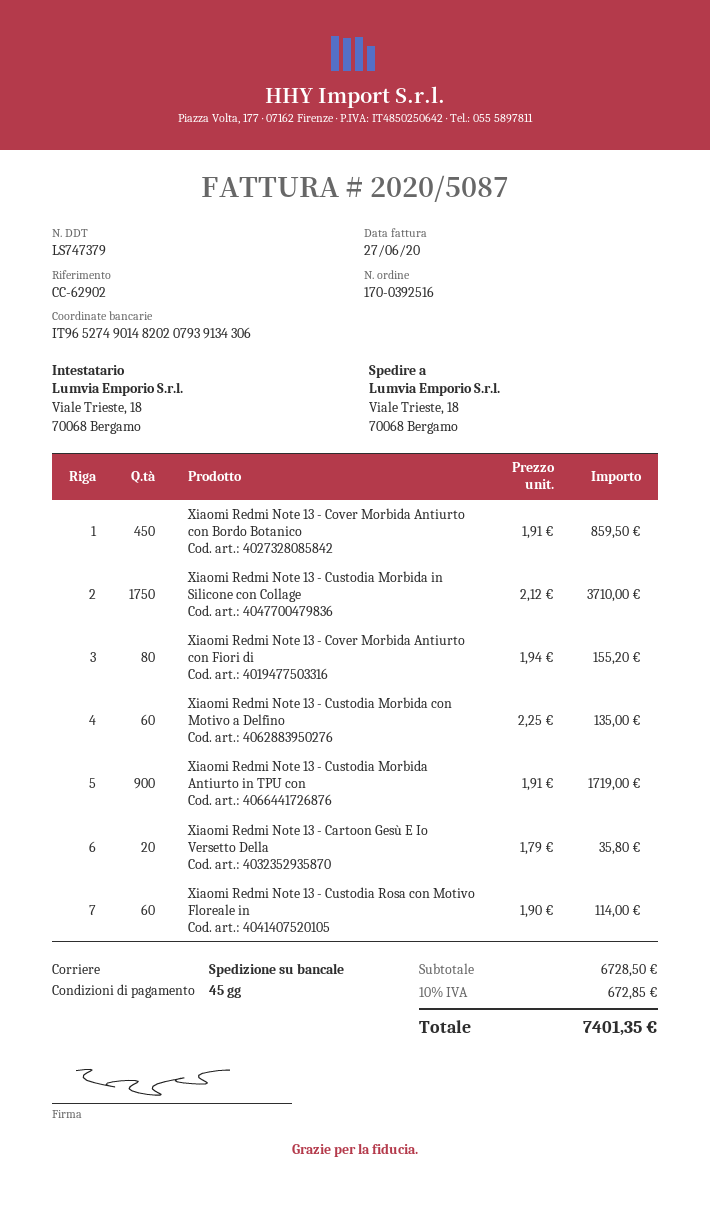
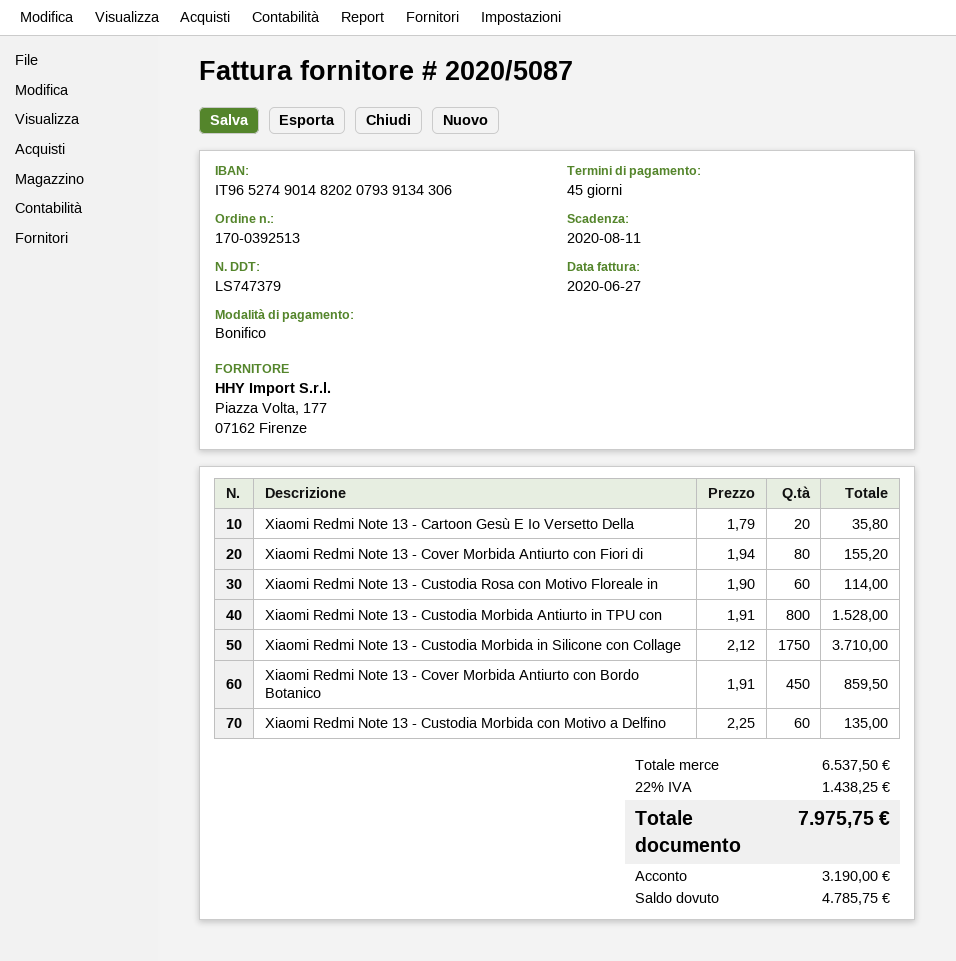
order number: 170-0392516 -> 170-0392513
Xiaomi Redmi Note 13 - Custodia Morbida Antiurto in TPU con: 900 x 1.91 = 1719.00 -> 800 x 1.91 = 1528.00
subtotal: 6728.50 -> 6537.50
tax: 10% = 672.85 -> 22% = 1438.25
total: 7401.35 -> 7975.75

